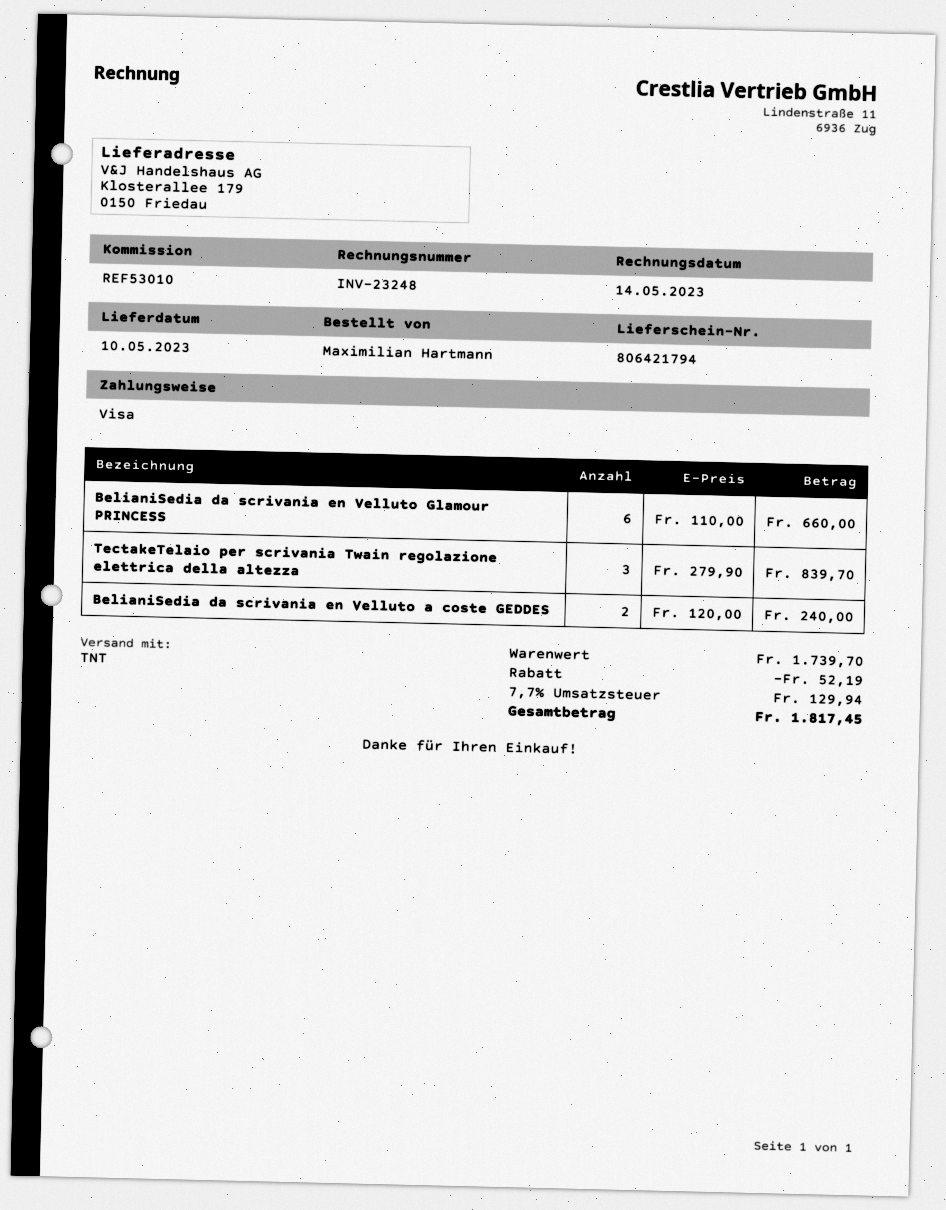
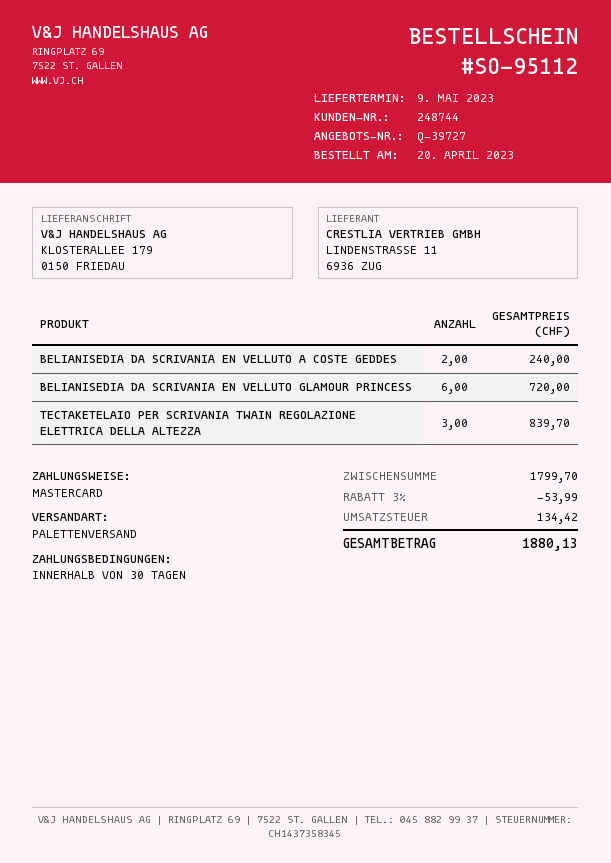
delivery date: 2023-05-10 -> 2023-05-09
payment method: Visa -> Mastercard
shipping method: TNT -> pallet freight
BelianiSedia da scrivania en Velluto Glamour PRINCESS: 6 for 660.00 -> 6 for 720.00
subtotal: 1739.70 -> 1799.70
discount: 52.19 -> 53.99
tax: 129.94 -> 134.42
total: 1817.45 -> 1880.13

